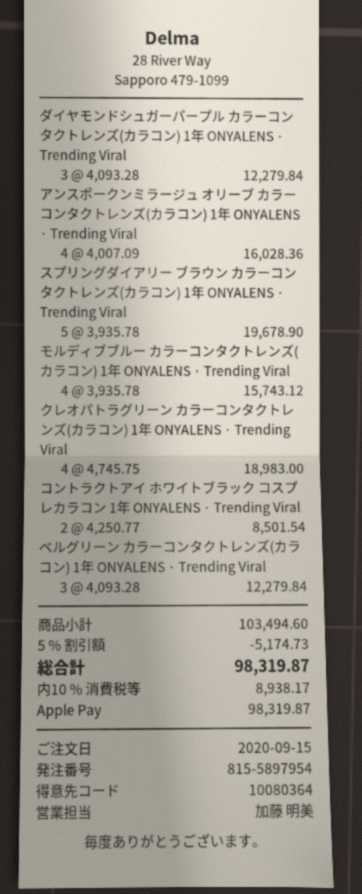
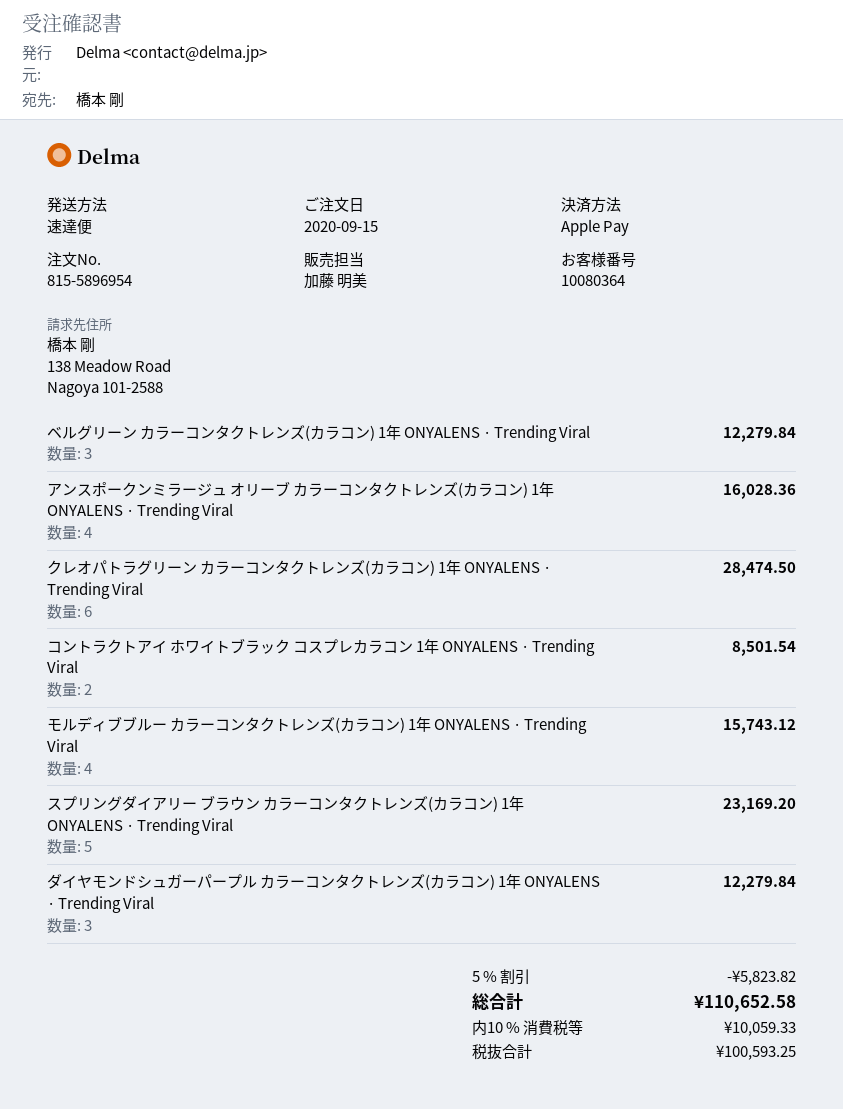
order number: 815-5897954 -> 815-5896954
スプリングダイアリー ブラウン カラーコンタクトレンズ(カラコン) 1年 ONYALENS · Trending Viral: 5 for 19678.90 -> 5 for 23169.20
クレオパトラグリーン カラーコンタクトレンズ(カラコン) 1年 ONYALENS · Trending Viral: 4 for 18983.00 -> 6 for 28474.50
discount: 5% = 5174.73 -> 5% = 5823.82
tax: 10% = 8938.17 -> 10% = 10059.33
total: 98319.87 -> 110652.58

